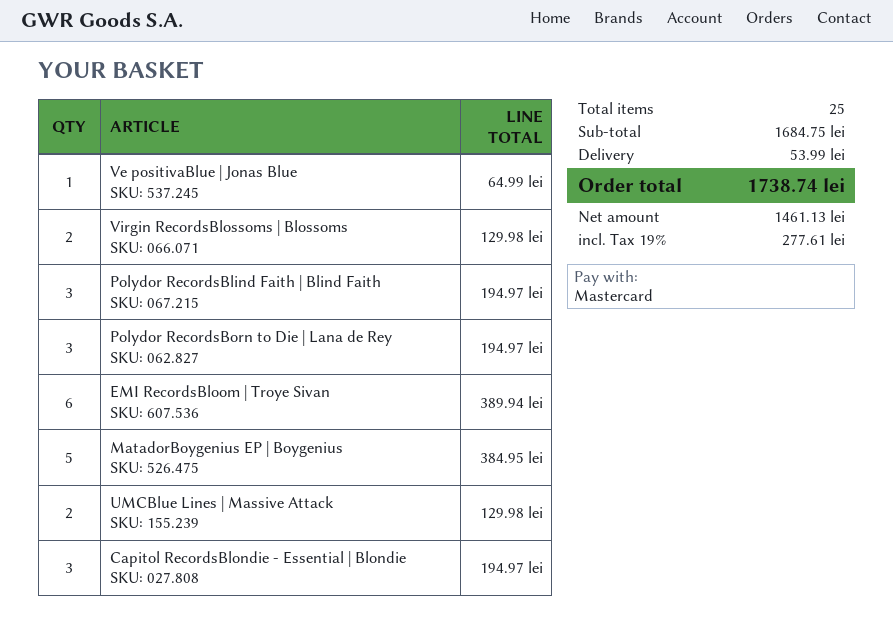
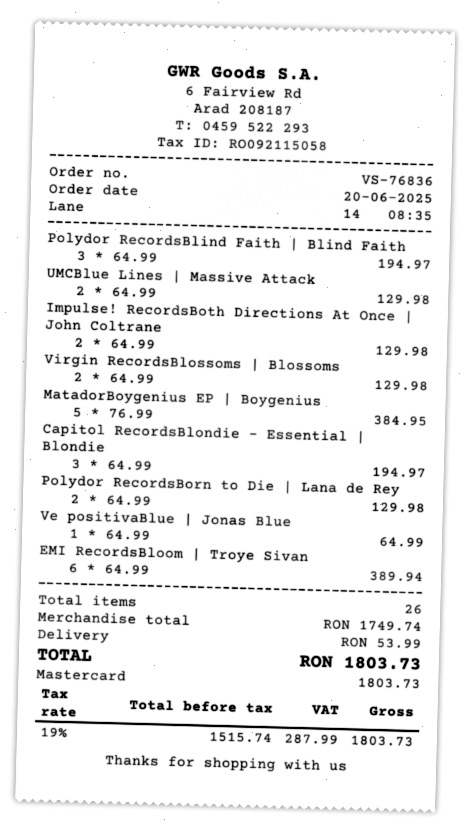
Polydor RecordsBorn to Die | Lana de Rey: 3 for 194.97 -> 2 for 129.98
Impulse! RecordsBoth Directions At Once | John Coltrane: none -> 2 for 129.98
total quantity: 25 -> 26
subtotal: 1684.75 -> 1749.74
net: 1461.13 -> 1515.74
tax: 19% = 277.61 -> 19% = 287.99
total: 1738.74 -> 1803.73

